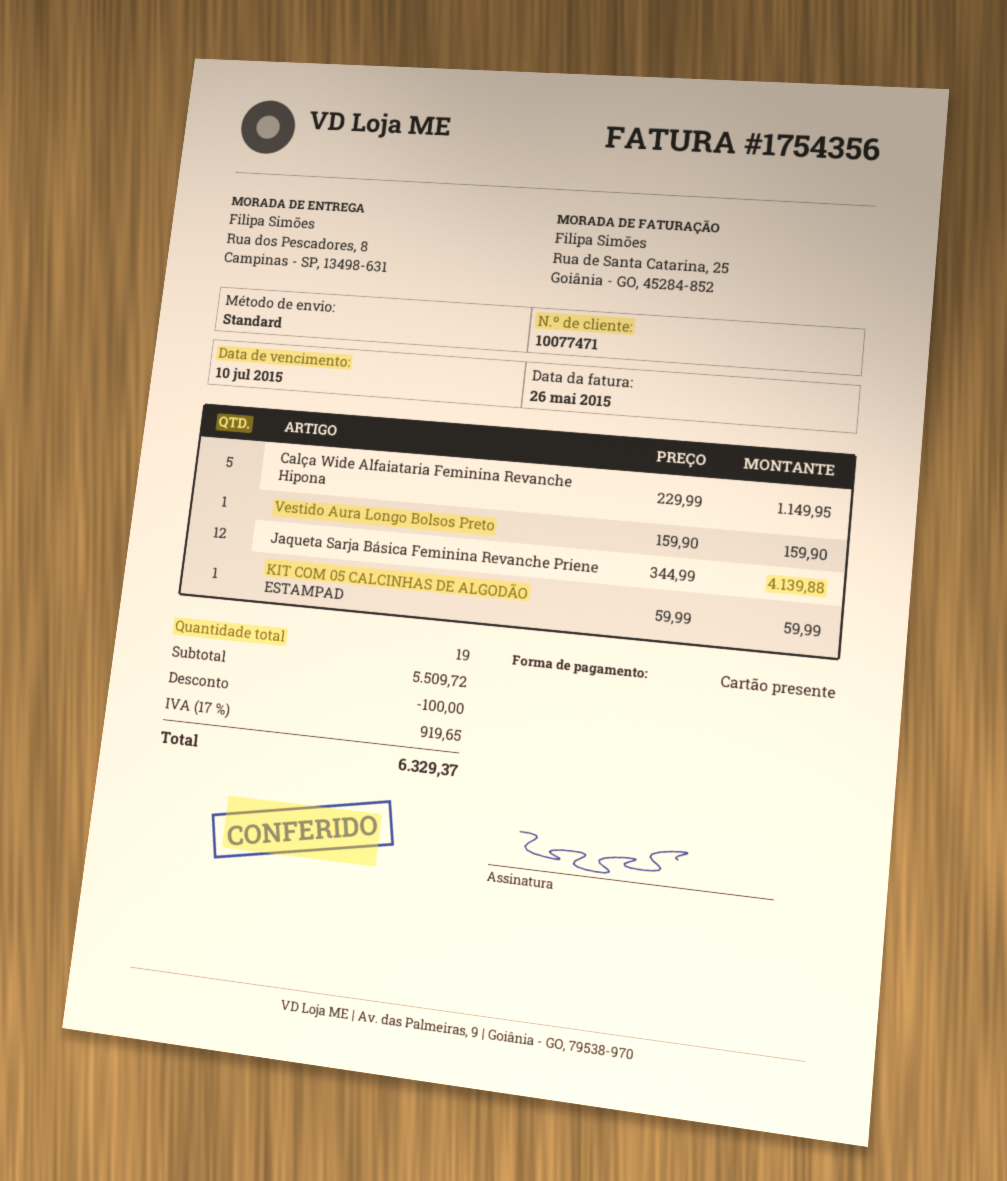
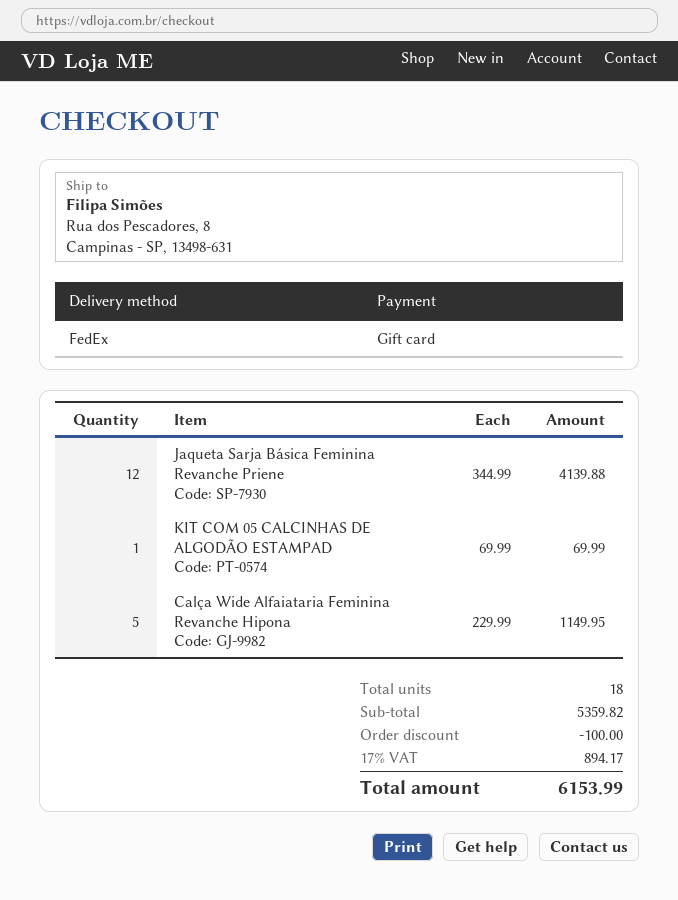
shipping method: standard -> FedEx
Vestido Aura Longo Bolsos Preto: 1 x 159.90 = 159.90 -> none
KIT COM 05 CALCINHAS DE ALGODÃO ESTAMPAD: 1 x 59.99 = 59.99 -> 1 x 69.99 = 69.99
total quantity: 19 -> 18
subtotal: 5509.72 -> 5359.82
tax: 17% = 919.65 -> 17% = 894.17
total: 6329.37 -> 6153.99

